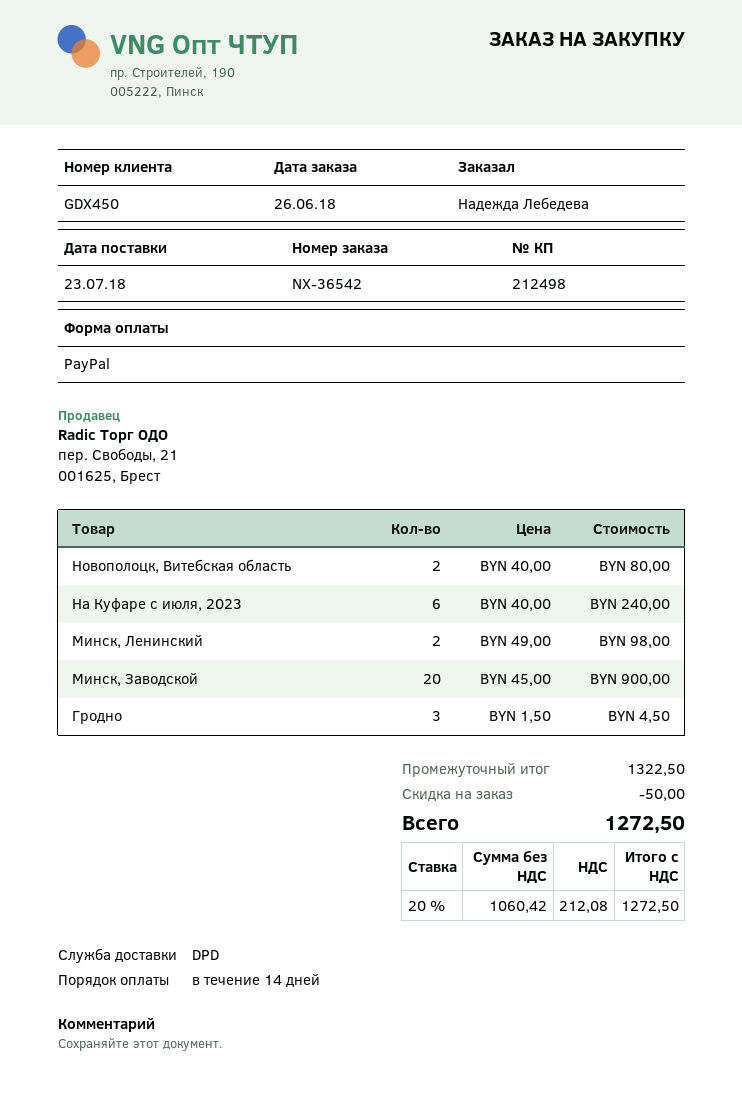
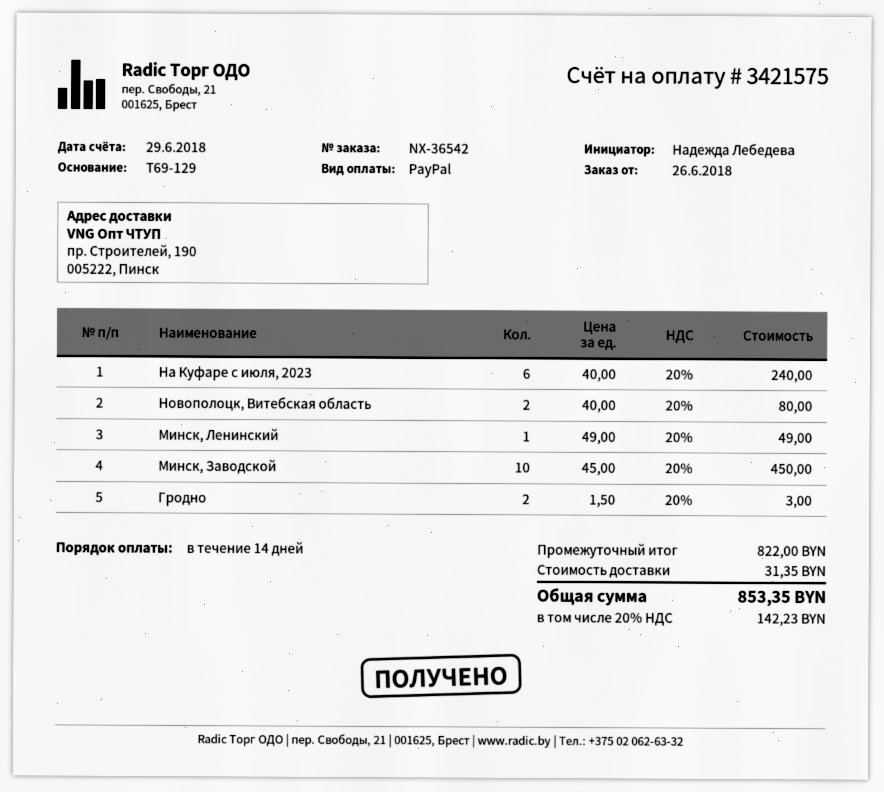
Минск, Ленинский: 2 x 49.00 = 98.00 -> 1 x 49.00 = 49.00
Минск, Заводской: 20 x 45.00 = 900.00 -> 10 x 45.00 = 450.00
Гродно: 3 x 1.50 = 4.50 -> 2 x 1.50 = 3.00
subtotal: 1322.50 -> 822.00
discount: 50.00 -> none
shipping: none -> 31.35
tax: 20% = 212.08 -> 20% = 142.23
total: 1272.50 -> 853.35

